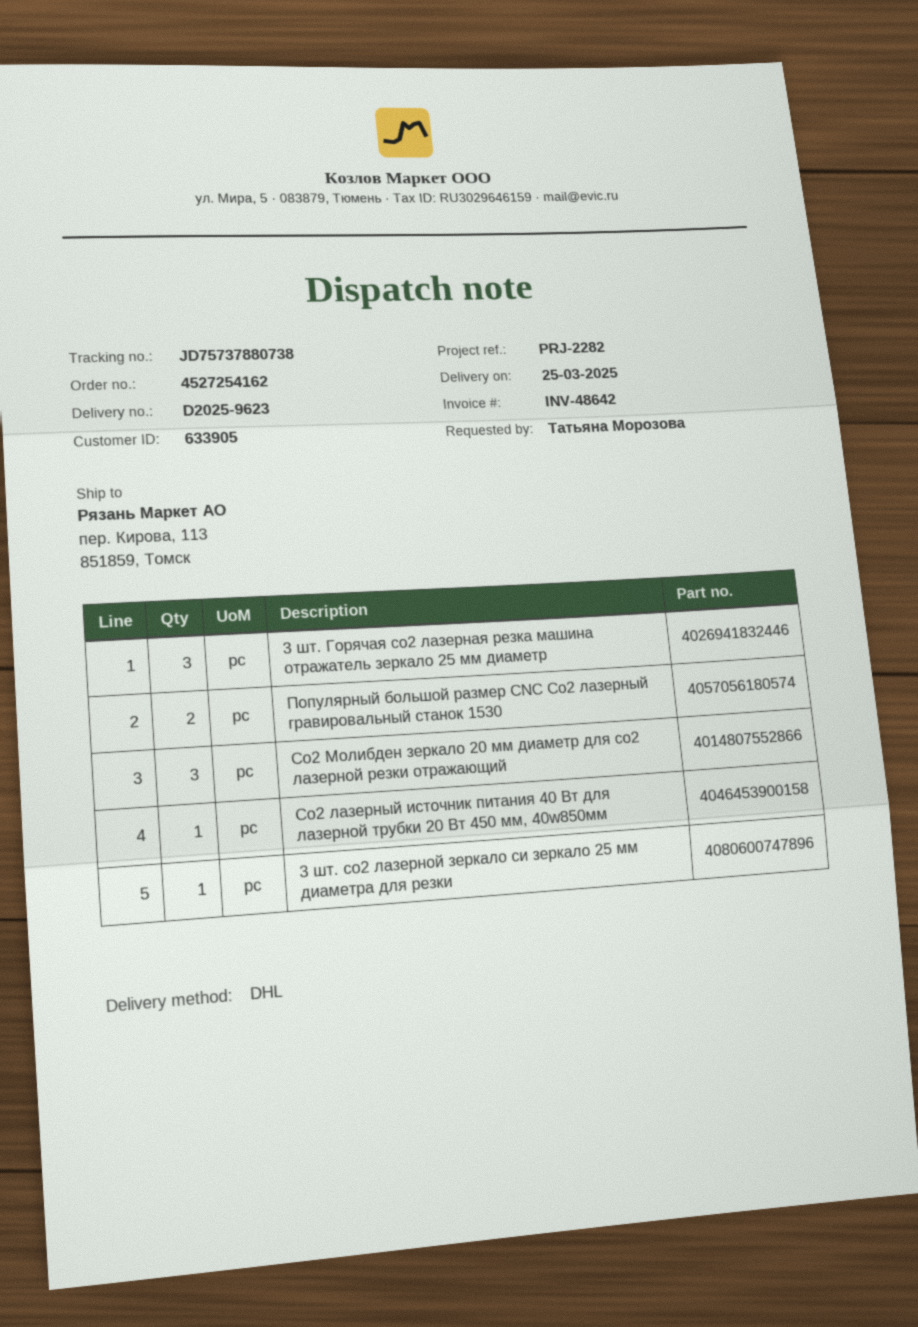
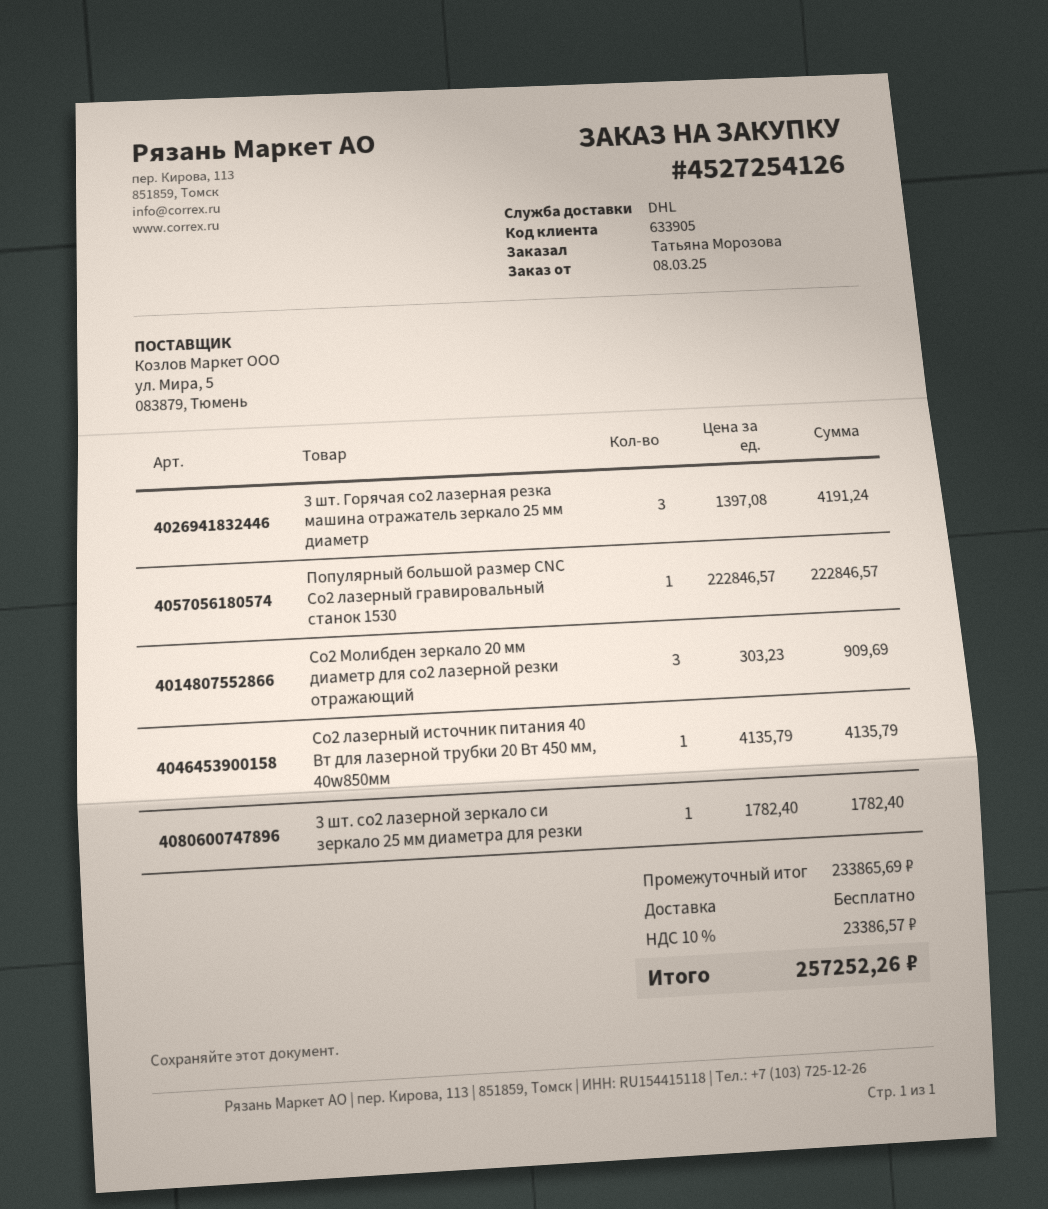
order number: 4527254162 -> 4527254126
Популярный большой размер CNC Co2 лазерный гравировальный станок 1530: 2 -> 1

